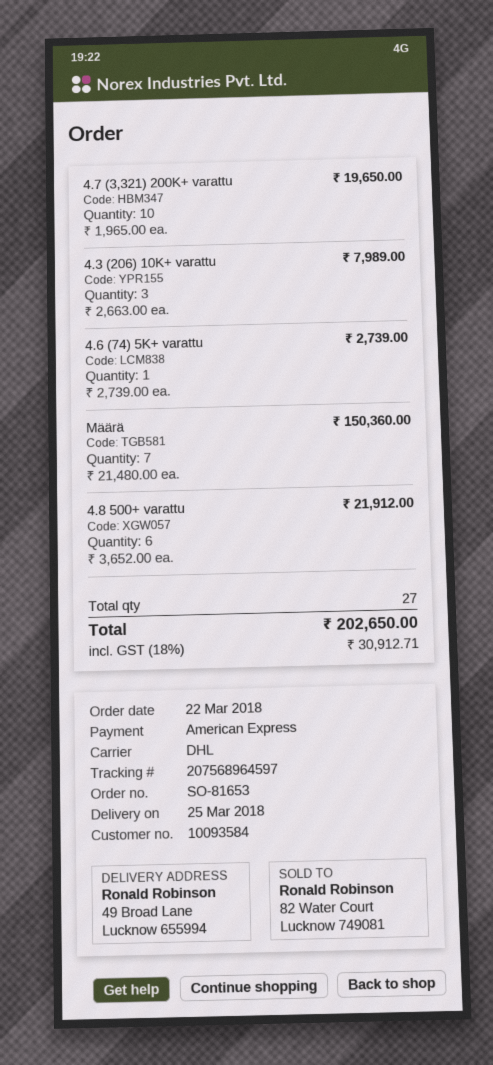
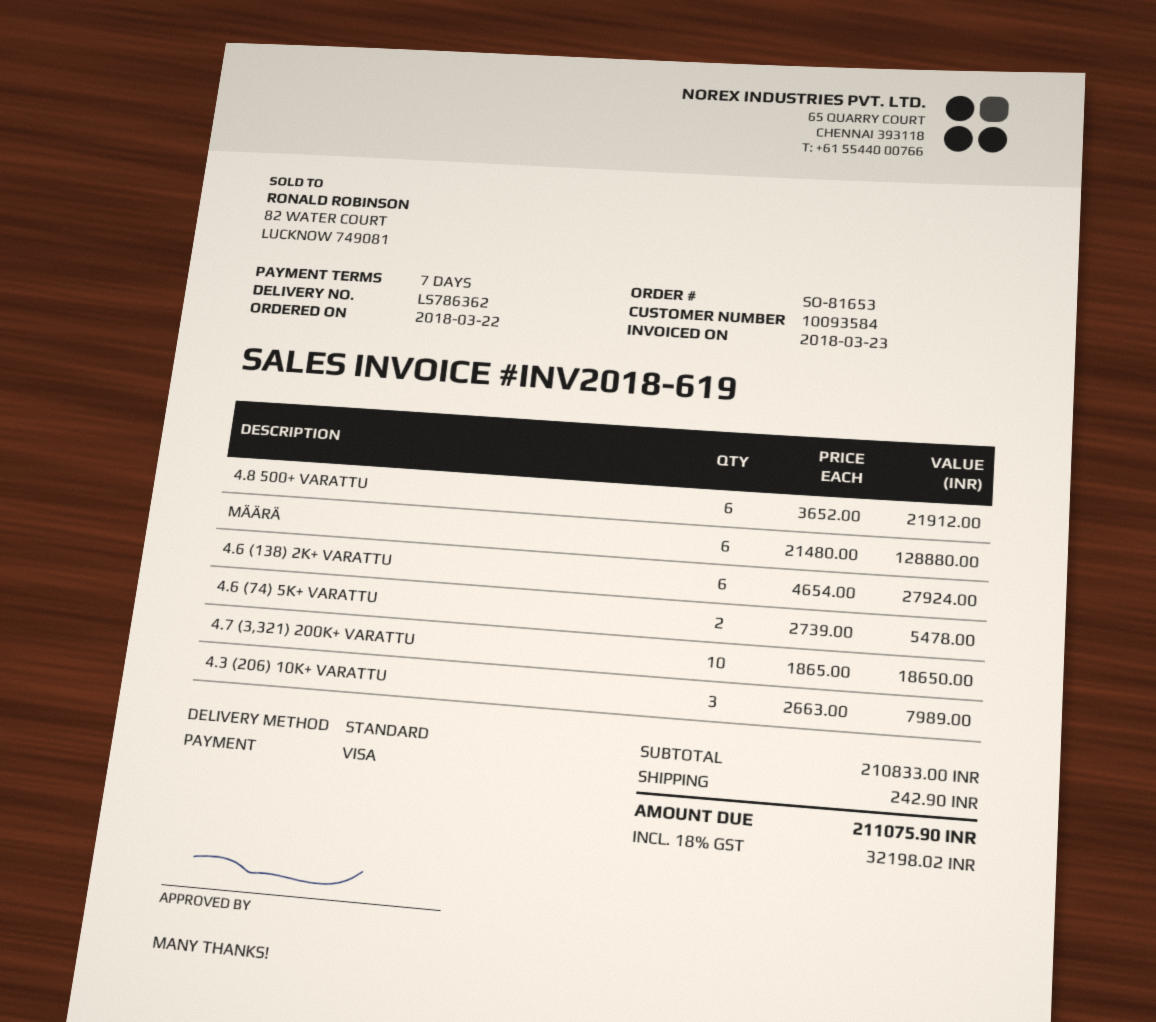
payment method: American Express -> Visa
shipping method: DHL -> standard
4.7 (3,321) 200K+ varattu: 10 x 1965.00 = 19650.00 -> 10 x 1865.00 = 18650.00
4.6 (74) 5K+ varattu: 1 x 2739.00 = 2739.00 -> 2 x 2739.00 = 5478.00
Määrä: 7 x 21480.00 = 150360.00 -> 6 x 21480.00 = 128880.00
4.6 (138) 2K+ VARATTU: none -> 6 x 4654.00 = 27924.00
shipping: none -> 242.90
tax: 18% = 30912.71 -> 18% = 32198.02
total: 202650.00 -> 211075.90

